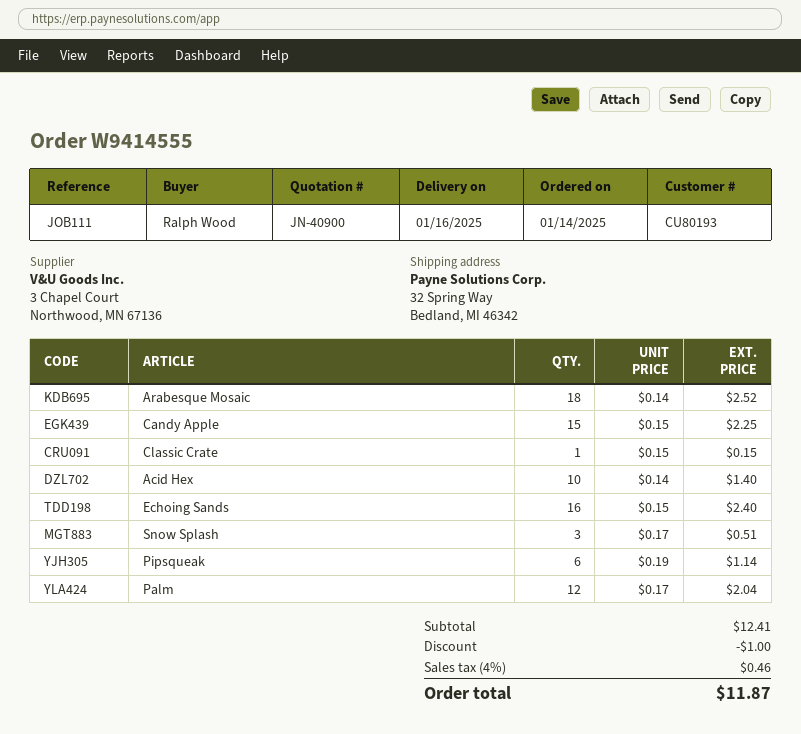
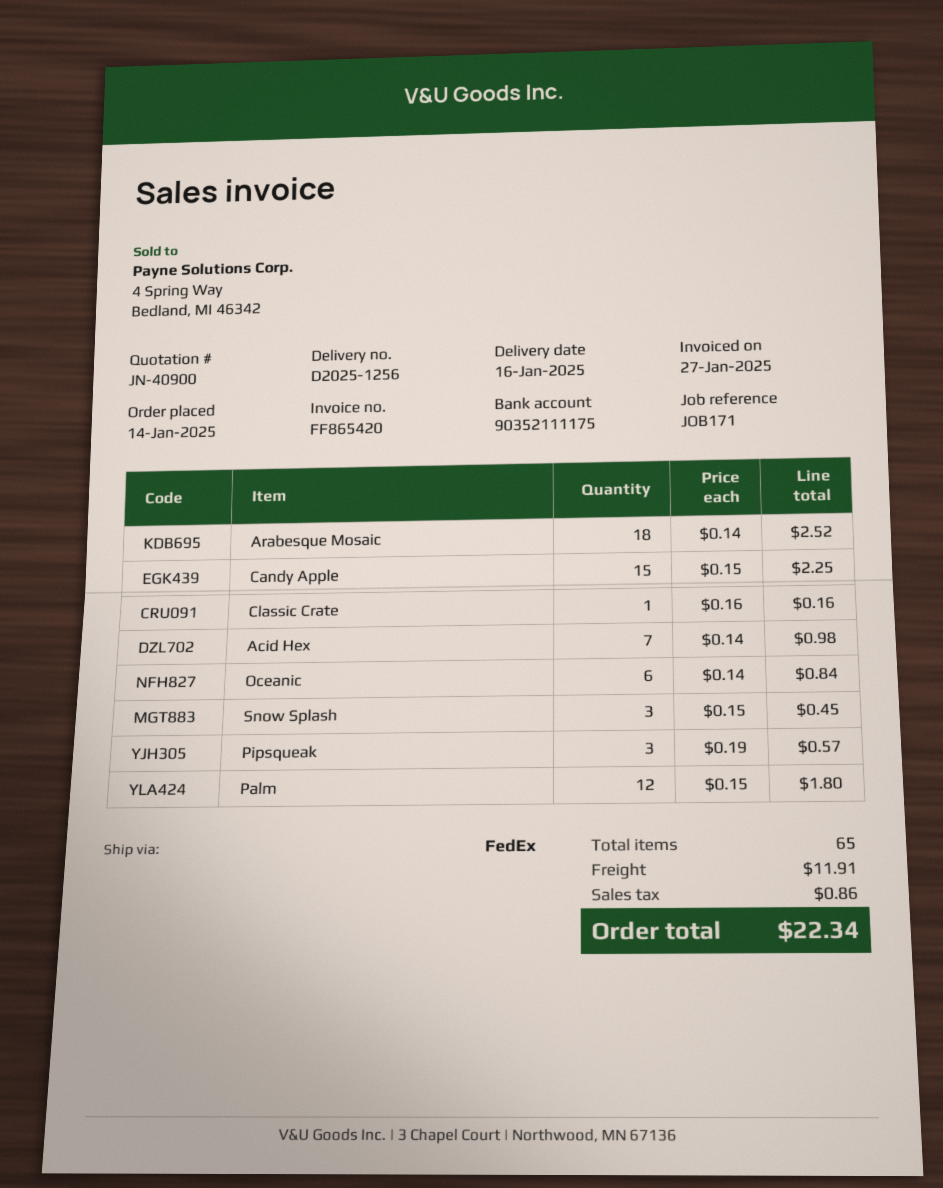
reference: JOB111 -> JOB171
Classic Crate: 1 x 0.15 = 0.15 -> 1 x 0.16 = 0.16
Acid Hex: 10 x 0.14 = 1.40 -> 7 x 0.14 = 0.98
Echoing Sands: 16 x 0.15 = 2.40 -> none
Snow Splash: 3 x 0.17 = 0.51 -> 3 x 0.15 = 0.45
Pipsqueak: 6 x 0.19 = 1.14 -> 3 x 0.19 = 0.57
Palm: 12 x 0.17 = 2.04 -> 12 x 0.15 = 1.80
Oceanic: none -> 6 x 0.14 = 0.84
discount: 1.00 -> none
shipping: none -> 11.91
tax: 0.46 -> 0.86
total: 11.87 -> 22.34

